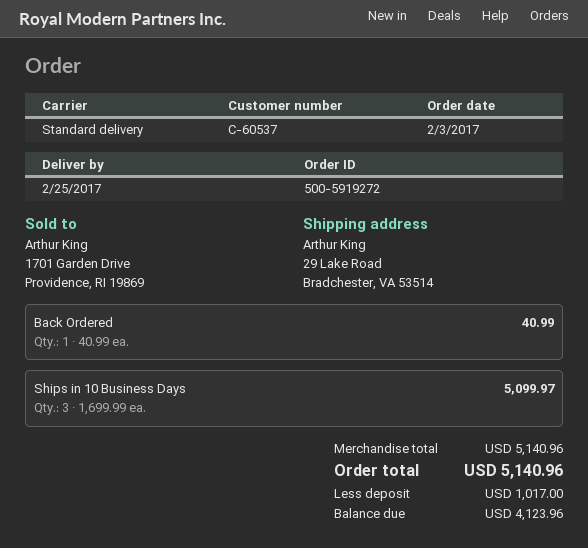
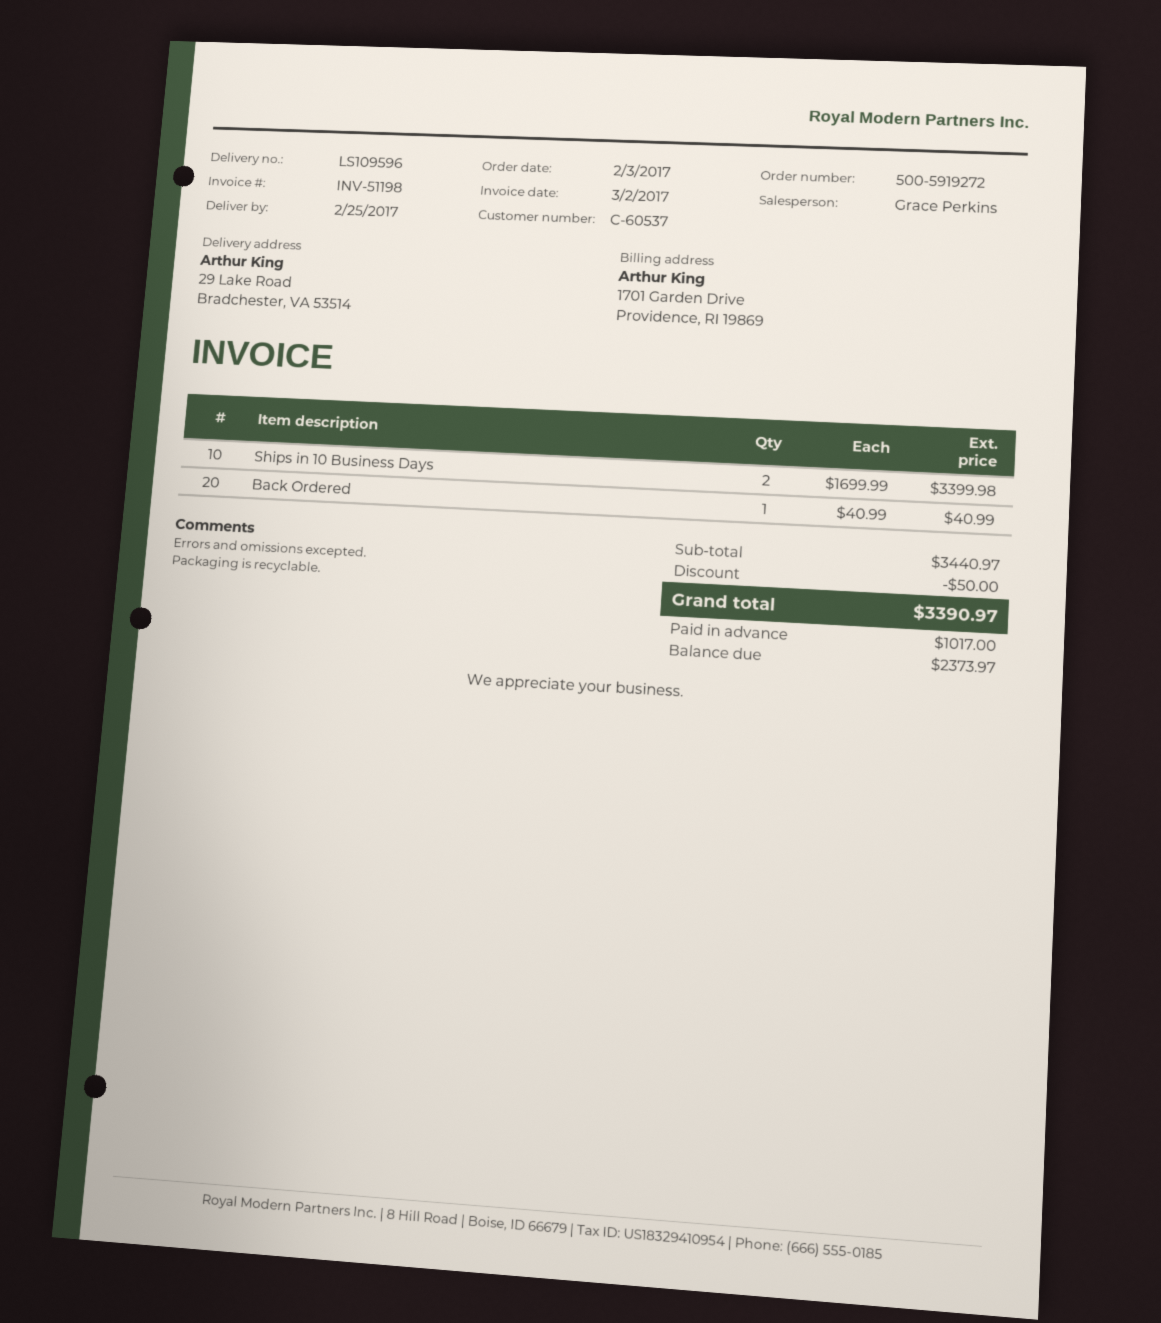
Ships in 10 Business Days: 3 x 1699.99 = 5099.97 -> 2 x 1699.99 = 3399.98
subtotal: 5140.96 -> 3440.97
discount: none -> 50.00
total: 5140.96 -> 3390.97
balance: 4123.96 -> 2373.97

